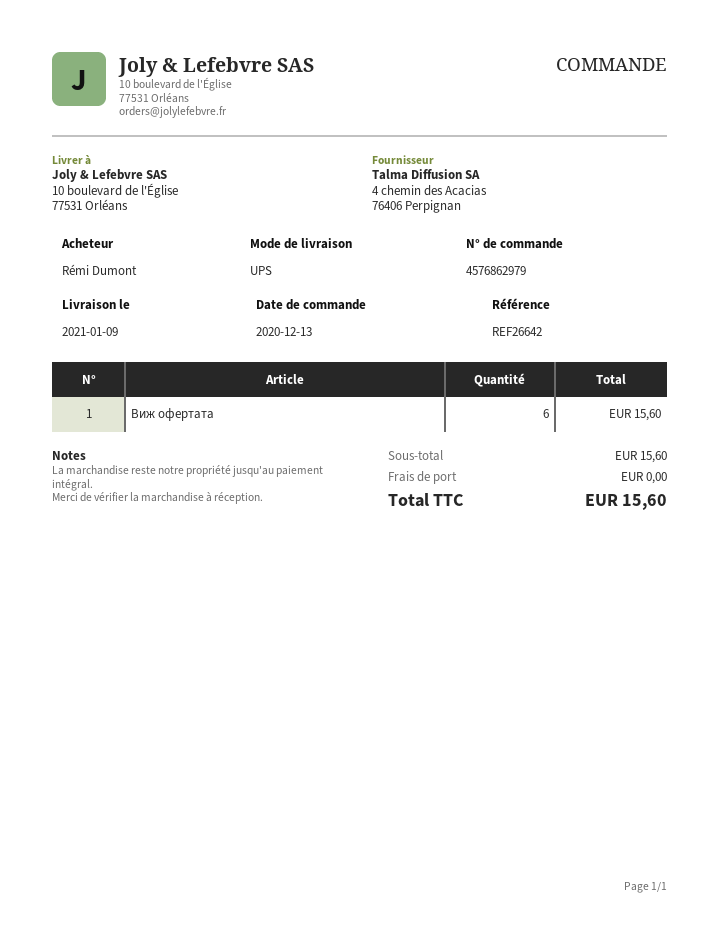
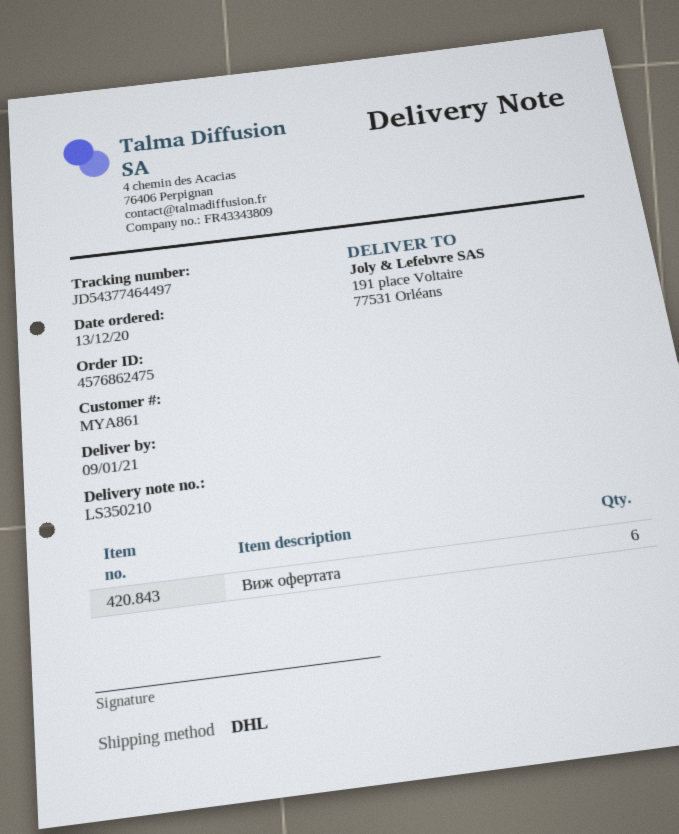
order number: 4576862979 -> 4576862475
shipping method: UPS -> DHL
ship to: 10 boulevard de l'Église, 77531 Orléans -> 191 place Voltaire, 77531 Orléans

